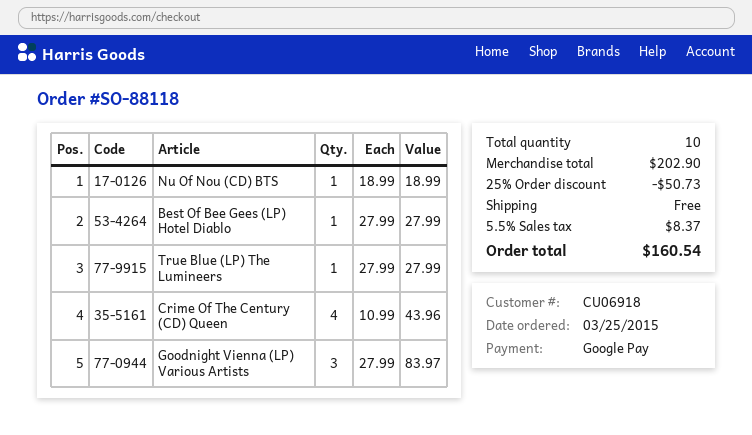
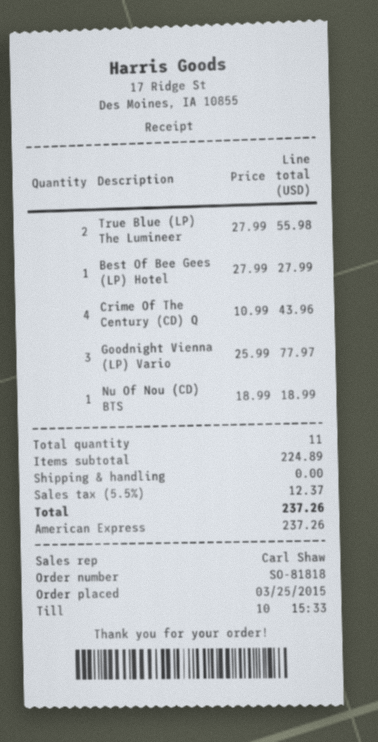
order number: SO-88118 -> SO-81818
payment method: Google Pay -> American Express
True Blue (LP) The Lumineers: 1 x 27.99 = 27.99 -> 2 x 27.99 = 55.98
Goodnight Vienna (LP) Various Artists: 3 x 27.99 = 83.97 -> 3 x 25.99 = 77.97
total quantity: 10 -> 11
subtotal: 202.90 -> 224.89
discount: 25% = 50.73 -> none
tax: 5.5% = 8.37 -> 5.5% = 12.37
total: 160.54 -> 237.26

